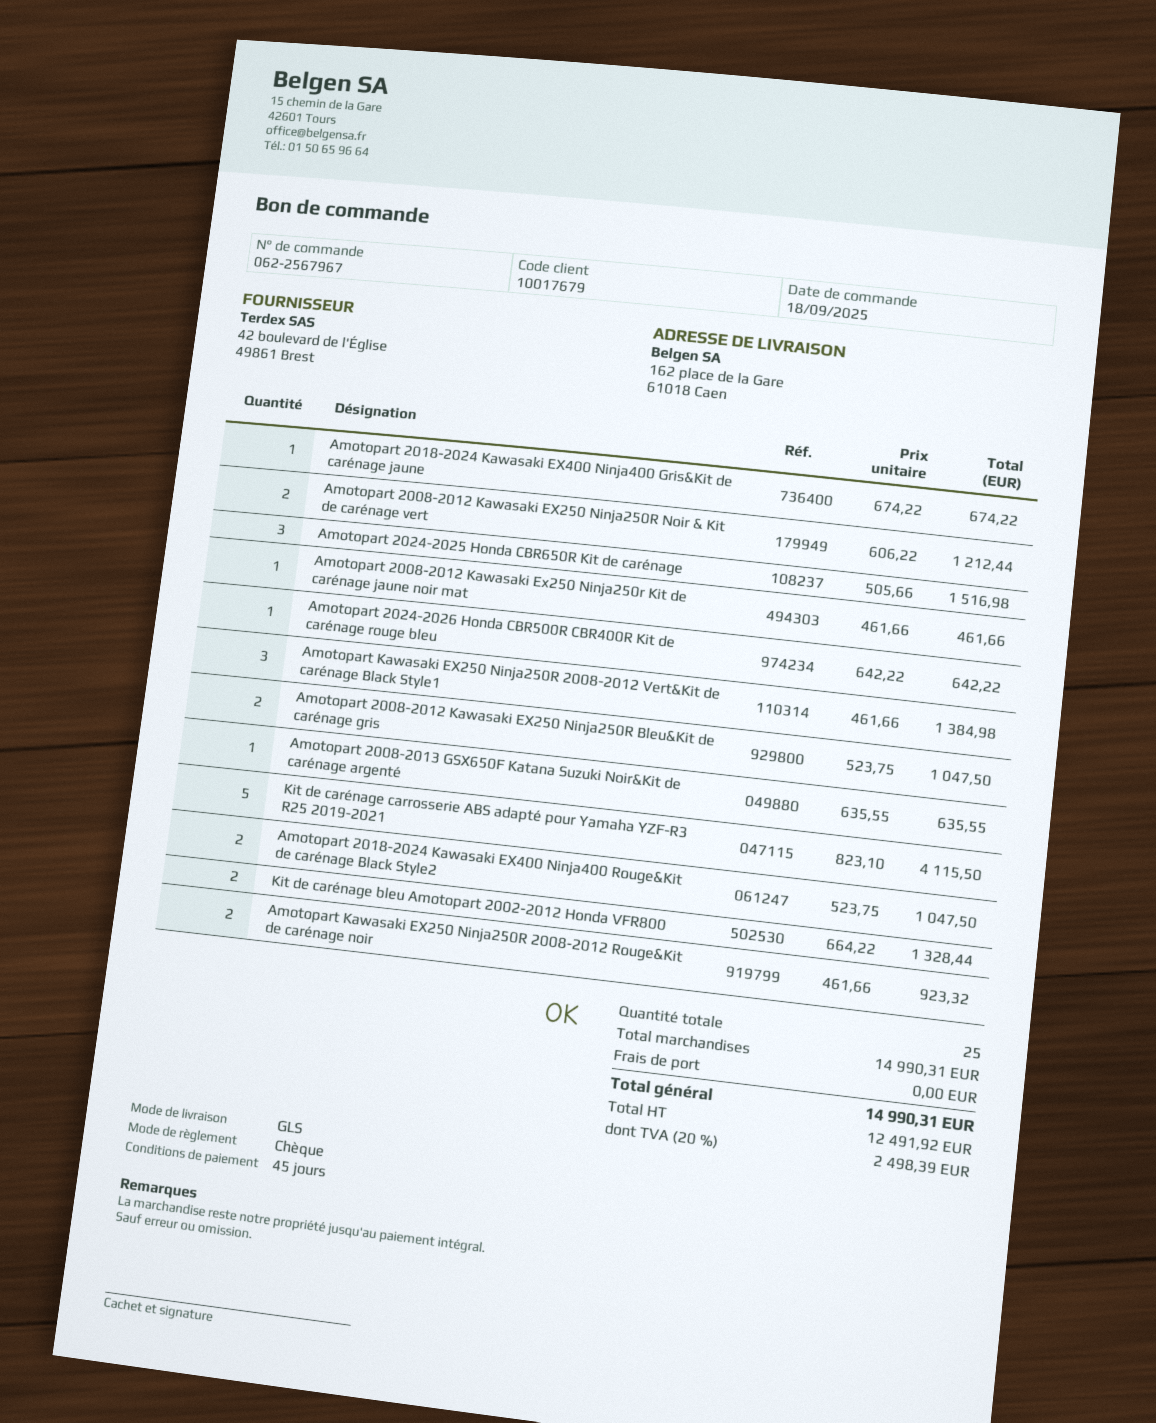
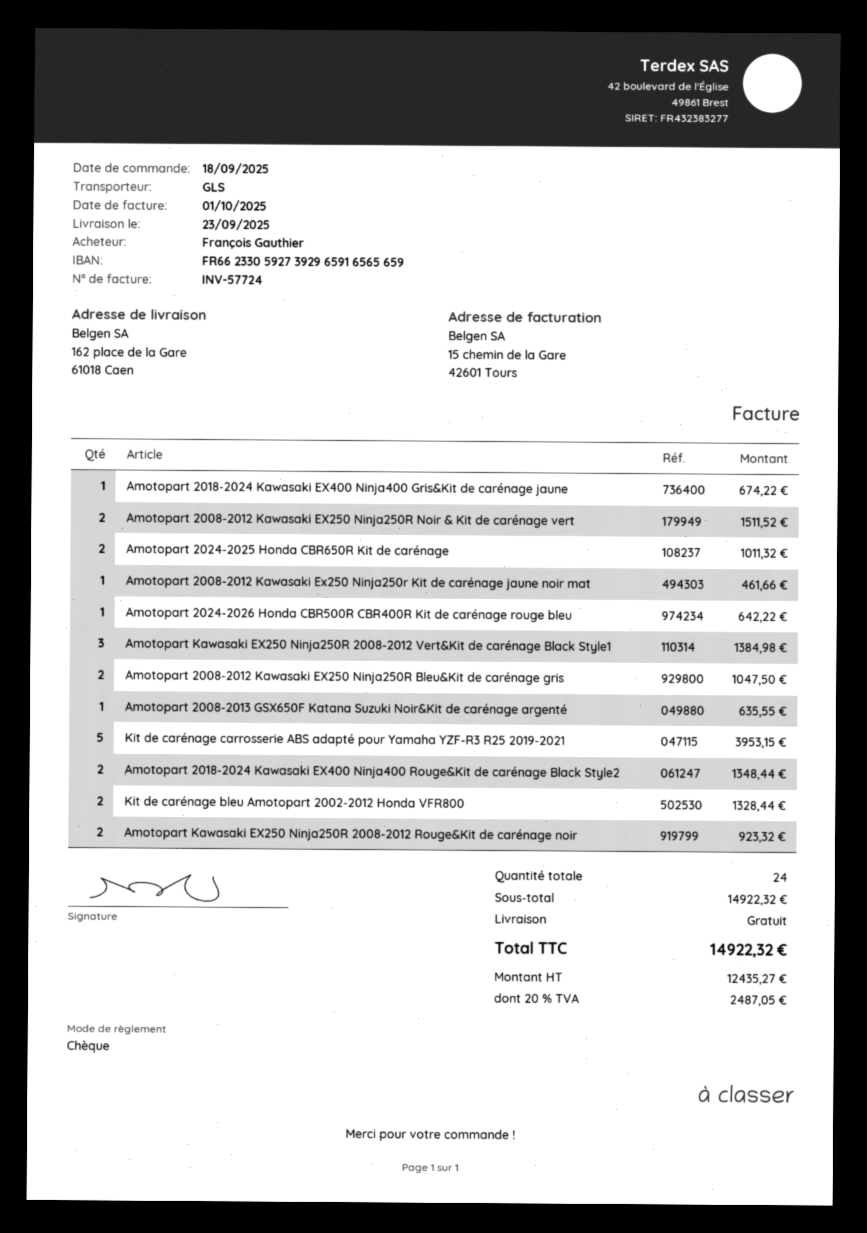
Amotopart 2008-2012 Kawasaki EX250 Ninja250R Noir & Kit de carénage vert: 2 for 1212.44 -> 2 for 1511.52
Amotopart 2024-2025 Honda CBR650R Kit de carénage: 3 for 1516.98 -> 2 for 1011.32
Kit de carénage carrosserie ABS adapté pour Yamaha YZF-R3 R25 2019-2021: 5 for 4115.50 -> 5 for 3953.15
Amotopart 2018-2024 Kawasaki EX400 Ninja400 Rouge&Kit de carénage Black Style2: 2 for 1047.50 -> 2 for 1348.44
total quantity: 25 -> 24
subtotal: 14990.31 -> 14922.32
net: 12491.92 -> 12435.27
tax: 20% = 2498.39 -> 20% = 2487.05
total: 14990.31 -> 14922.32

